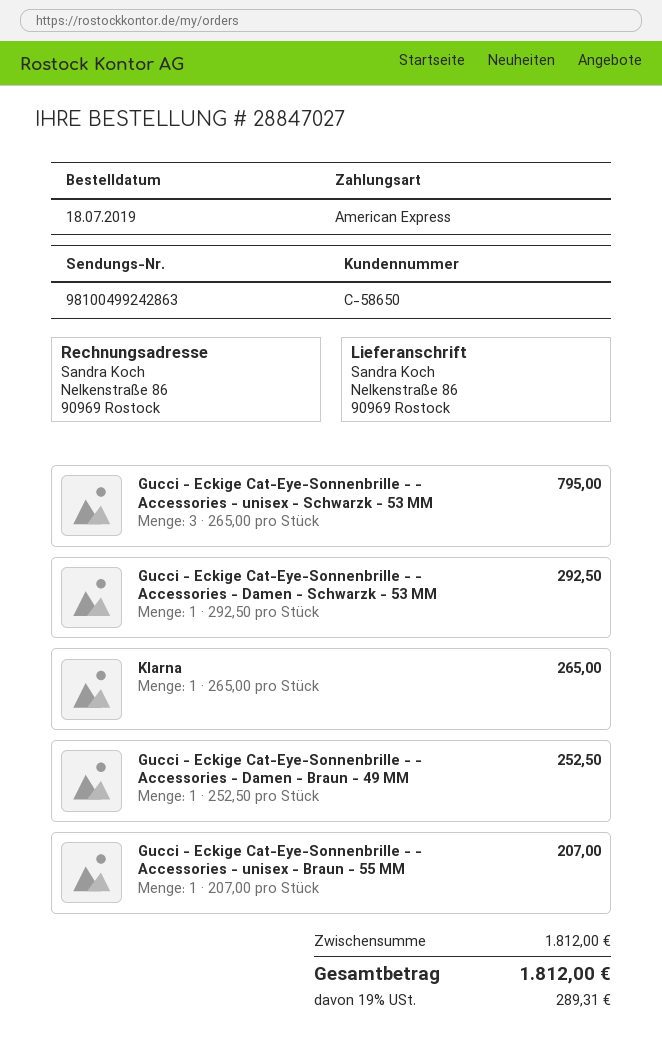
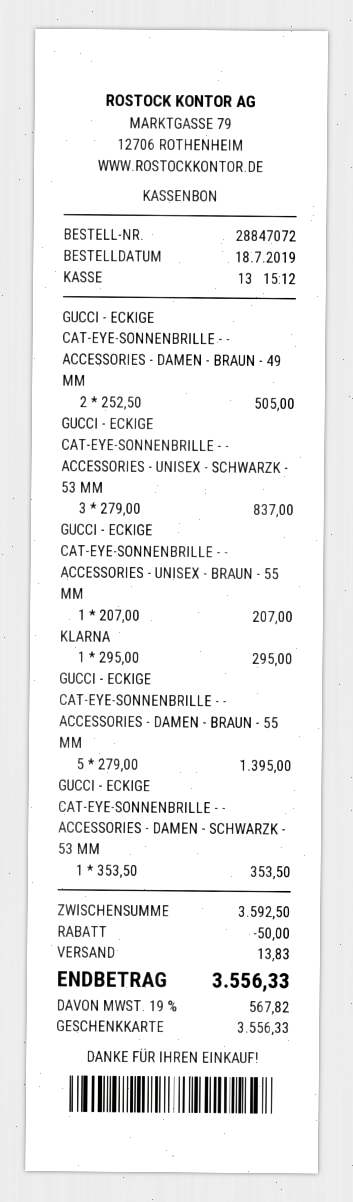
order number: 28847027 -> 28847072
payment method: American Express -> gift card
Gucci - Eckige Cat-Eye-Sonnenbrille - - Accessories - unisex - Schwarzk - 53 MM: 3 x 265.00 = 795.00 -> 3 x 279.00 = 837.00
Gucci - Eckige Cat-Eye-Sonnenbrille - - Accessories - Damen - Schwarzk - 53 MM: 1 x 292.50 = 292.50 -> 1 x 353.50 = 353.50
Klarna: 1 x 265.00 = 265.00 -> 1 x 295.00 = 295.00
Gucci - Eckige Cat-Eye-Sonnenbrille - - Accessories - Damen - Braun - 49 MM: 1 x 252.50 = 252.50 -> 2 x 252.50 = 505.00
GUCCI - ECKIGE CAT-EYE-SONNENBRILLE - - ACCESSORIES - DAMEN - BRAUN - 55 MM: none -> 5 x 279.00 = 1395.00
subtotal: 1812.00 -> 3592.50
discount: none -> 50.00
shipping: none -> 13.83
tax: 19% = 289.31 -> 19% = 567.82
total: 1812.00 -> 3556.33

